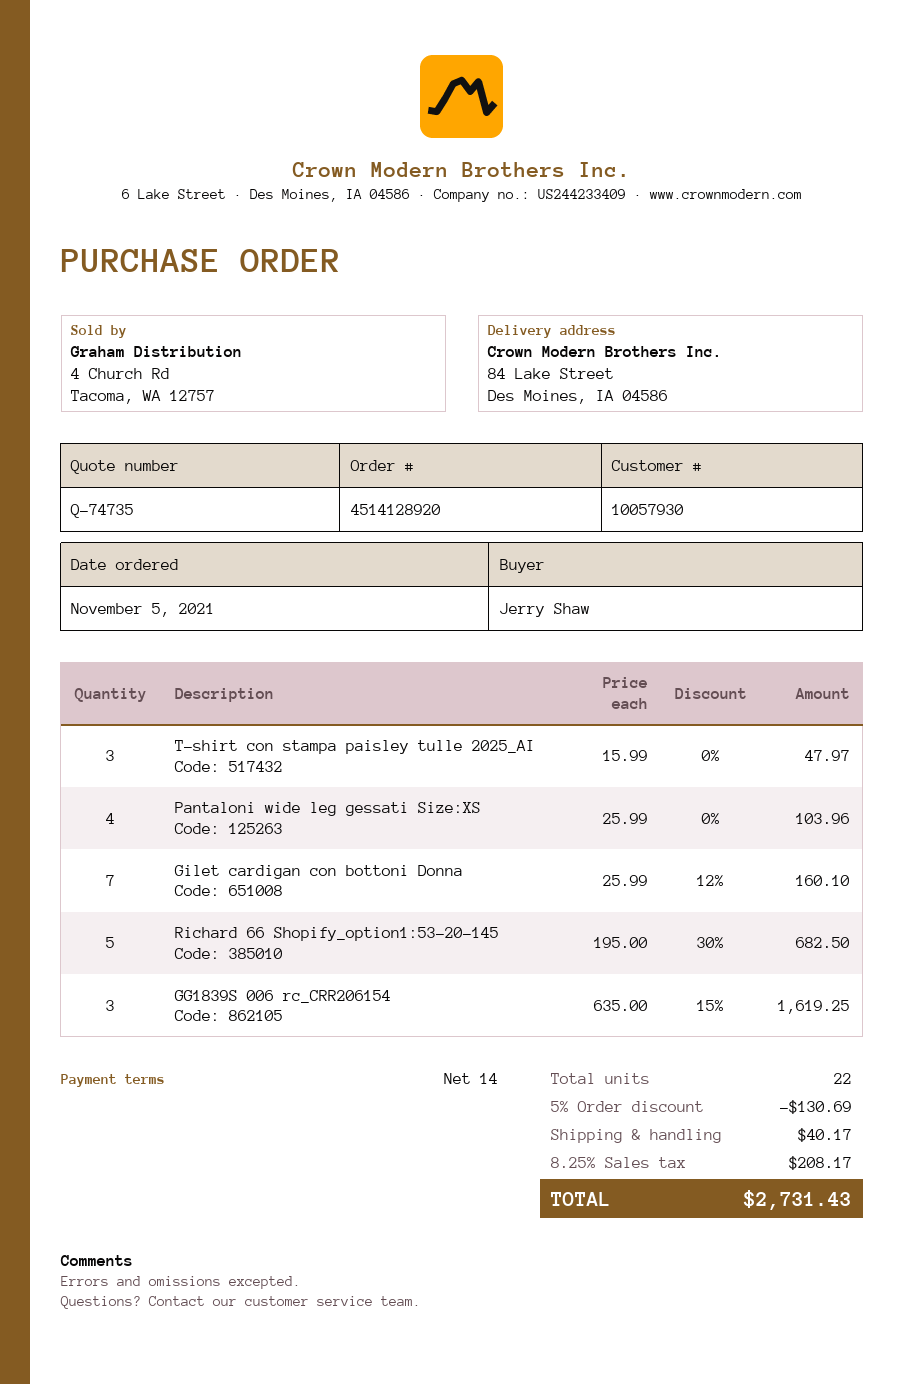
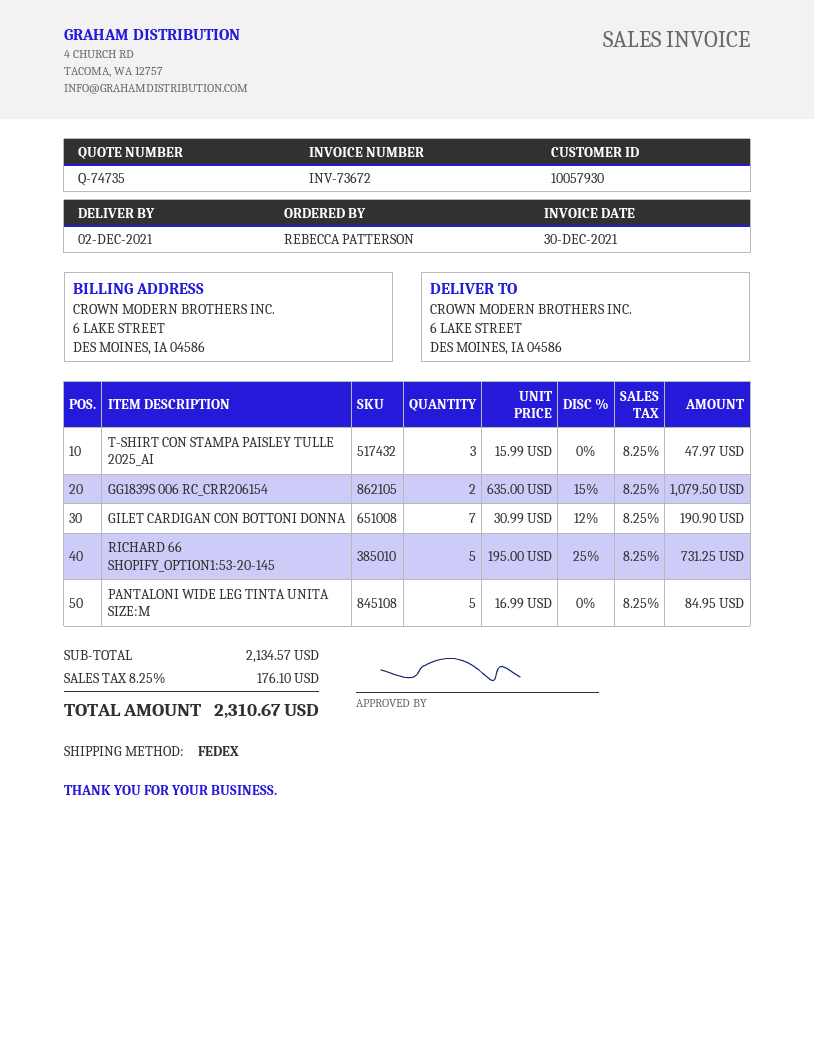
ordered by: Jerry Shaw -> REBECCA PATTERSON
ship to: 84 Lake Street, Des Moines, IA 04586 -> 6 LAKE STREET, DES MOINES, IA 04586
Pantaloni wide leg gessati Size:XS: 4 x 25.99 = 103.96 -> none
Gilet cardigan con bottoni Donna: 7 x 25.99 - 12% = 160.10 -> 7 x 30.99 - 12% = 190.90
Richard 66 Shopify_option1:53-20-145: 5 x 195.00 - 30% = 682.50 -> 5 x 195.00 - 25% = 731.25
GG1839S 006 rc_CRR206154: 3 x 635.00 - 15% = 1619.25 -> 2 x 635.00 - 15% = 1079.50
PANTALONI WIDE LEG TINTA UNITA SIZE:M: none -> 5 x 16.99 = 84.95
discount: 5% = 130.69 -> none
shipping: 40.17 -> none
tax: 8.25% = 208.17 -> 8.25% = 176.10
total: 2731.43 -> 2310.67

